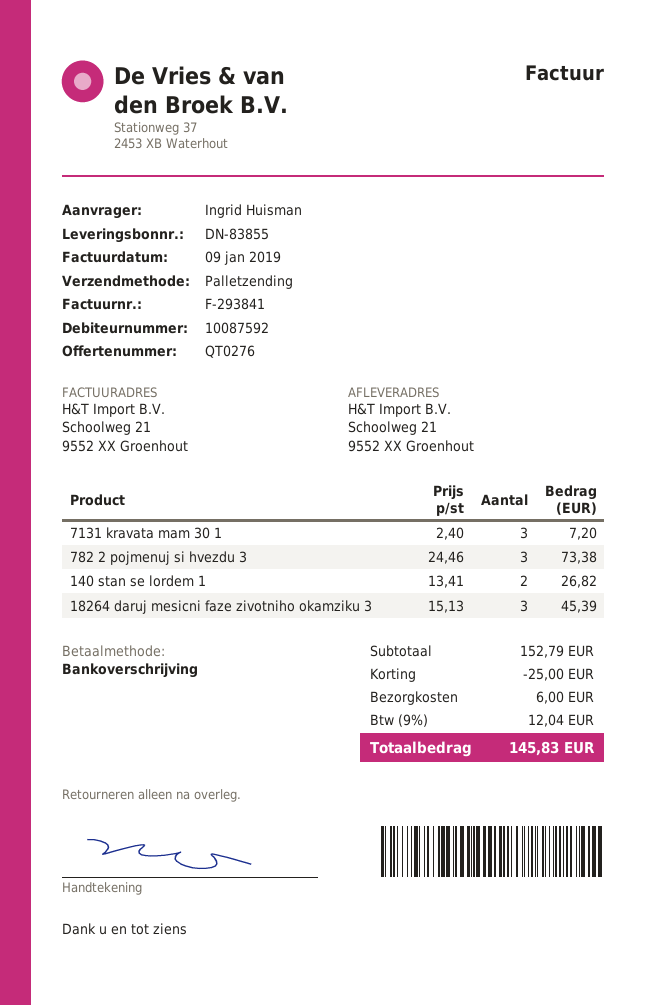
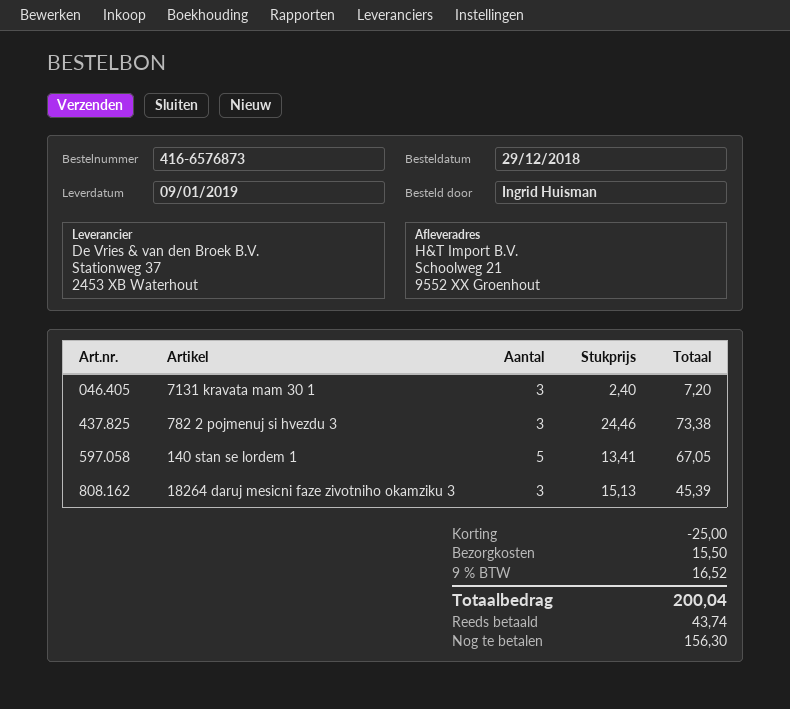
140 stan se lordem 1: 2 x 13.41 = 26.82 -> 5 x 13.41 = 67.05
shipping: 6.00 -> 15.50
tax: 9% = 12.04 -> 9% = 16.52
total: 145.83 -> 200.04

